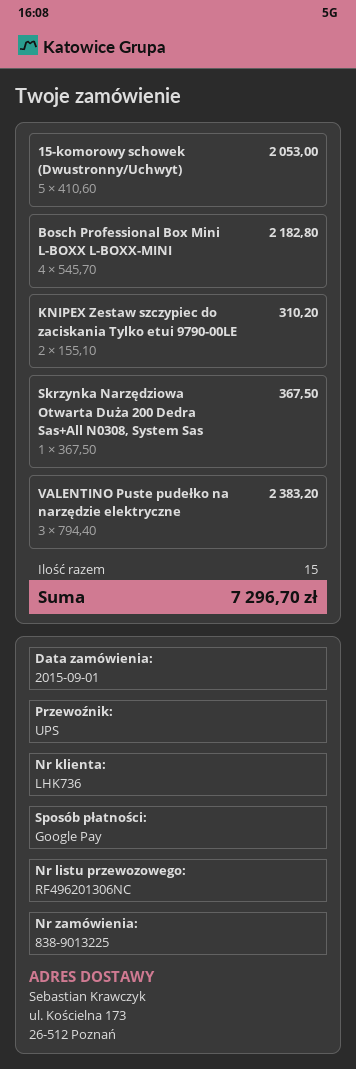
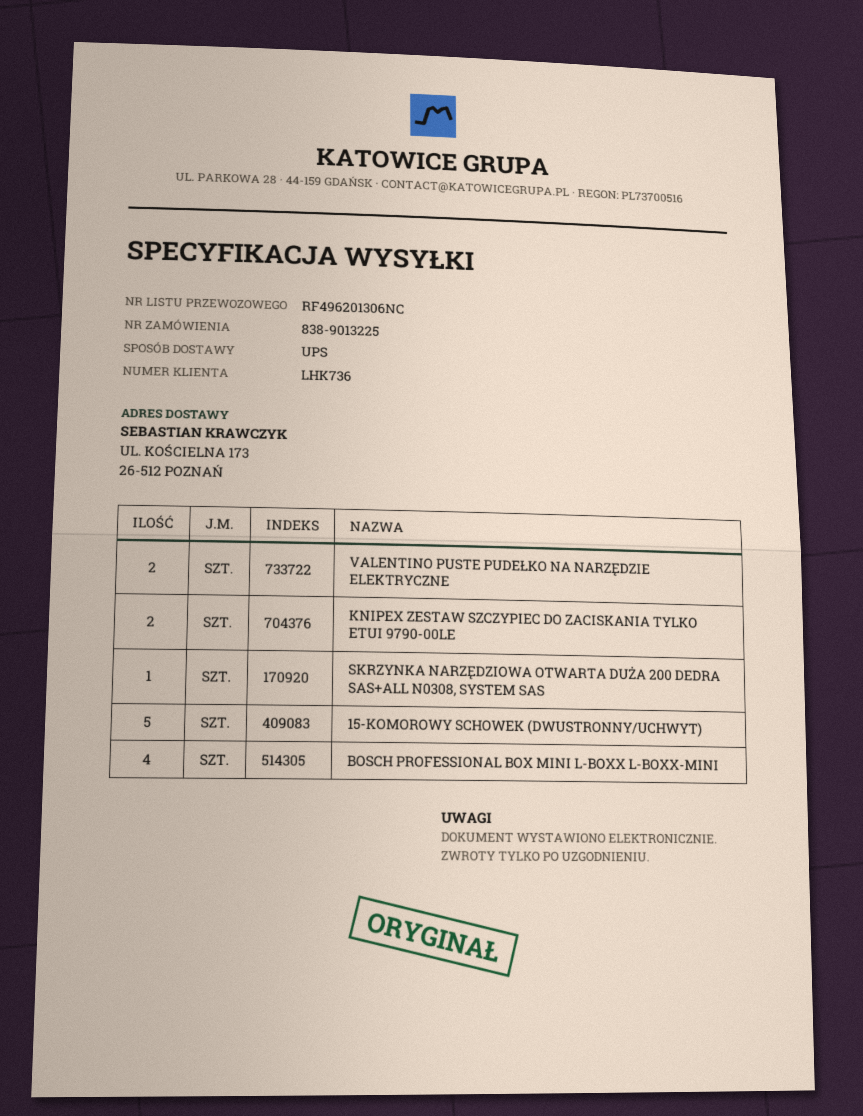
VALENTINO Puste pudełko na narzędzie elektryczne: 3 -> 2

